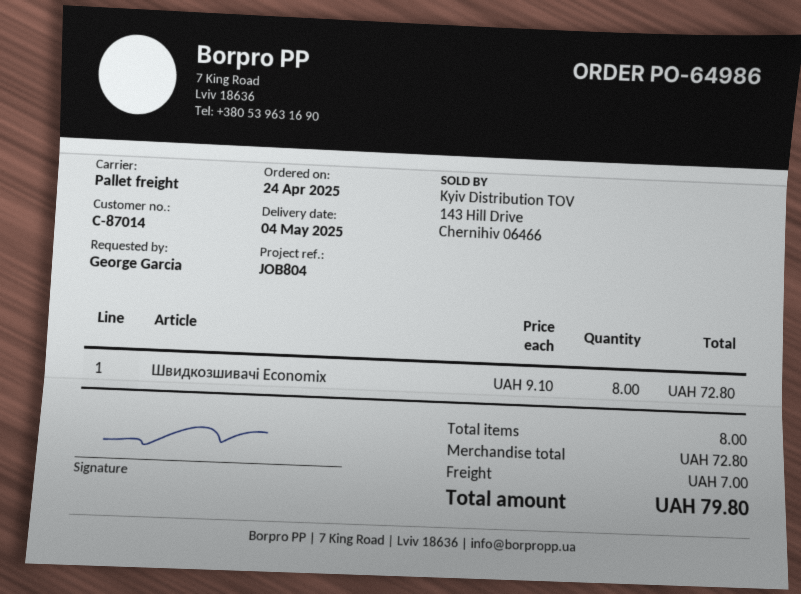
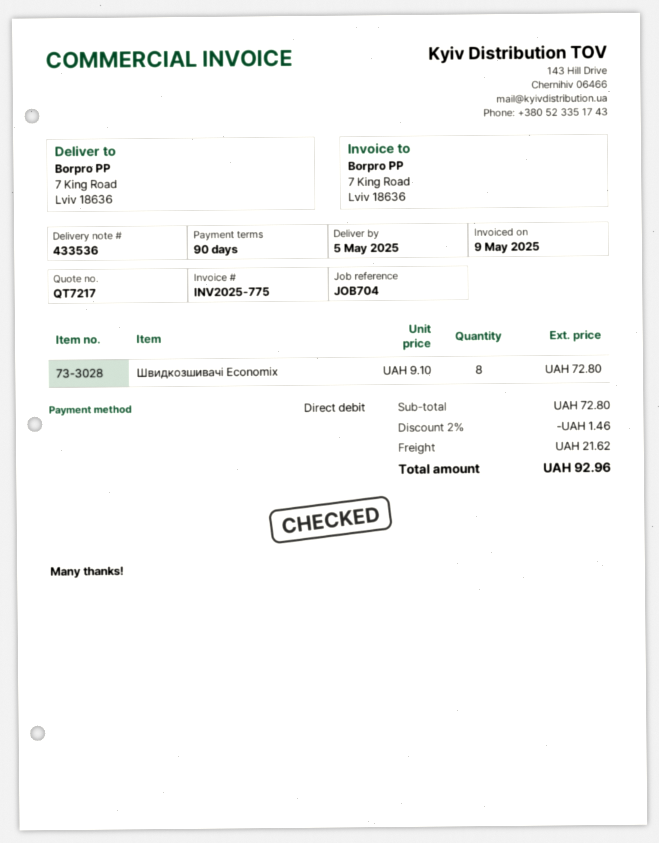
delivery date: 2025-05-04 -> 2025-05-05
reference: JOB804 -> JOB704
discount: none -> 2% = 1.46
shipping: 7.00 -> 21.62
total: 79.80 -> 92.96

